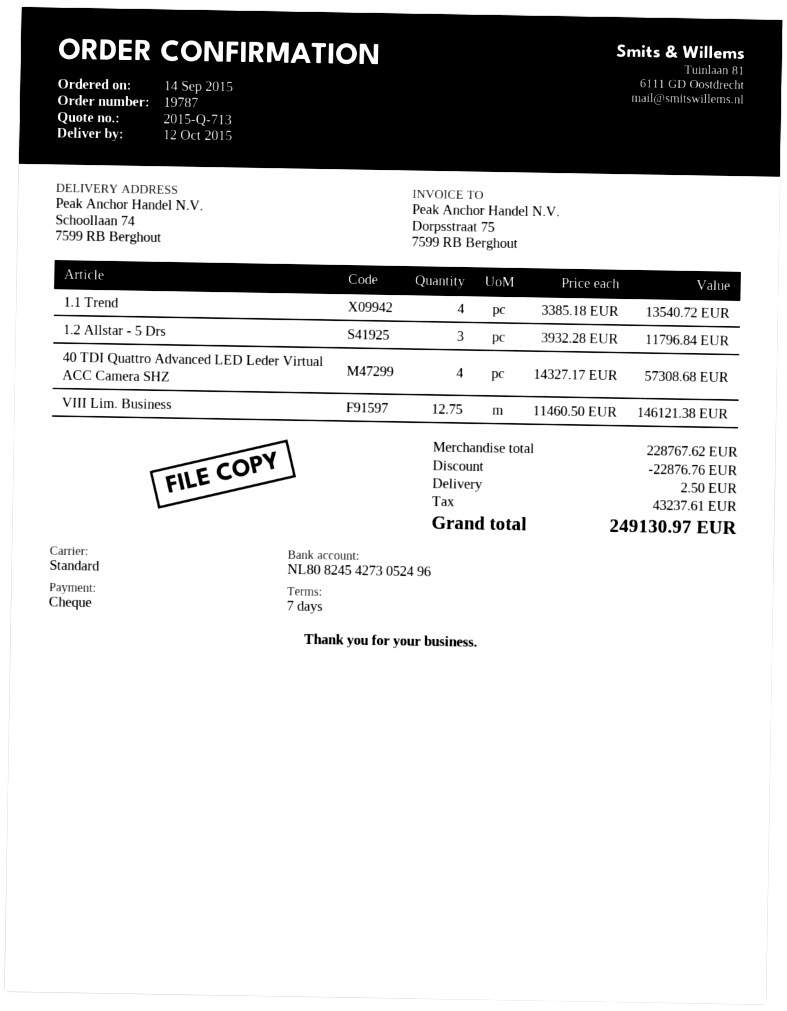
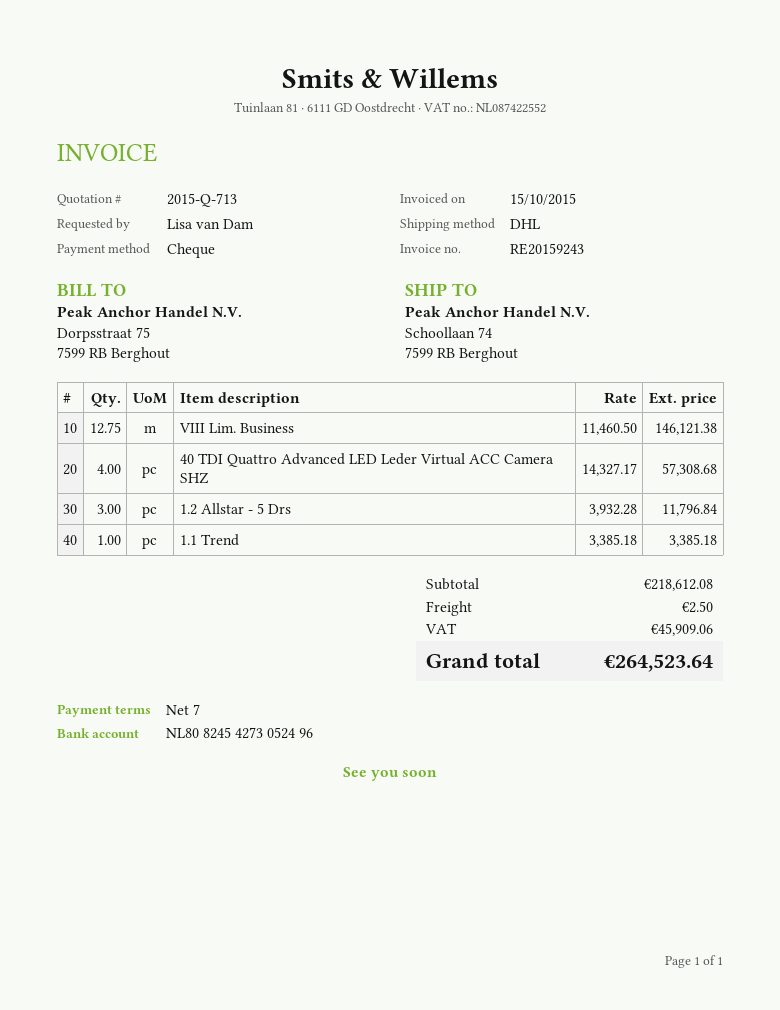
shipping method: standard -> DHL
1.1 Trend: 4 x 3385.18 = 13540.72 -> 1 x 3385.18 = 3385.18
subtotal: 228767.62 -> 218612.08
discount: 22876.76 -> none
tax: 43237.61 -> 45909.06
total: 249130.97 -> 264523.64

